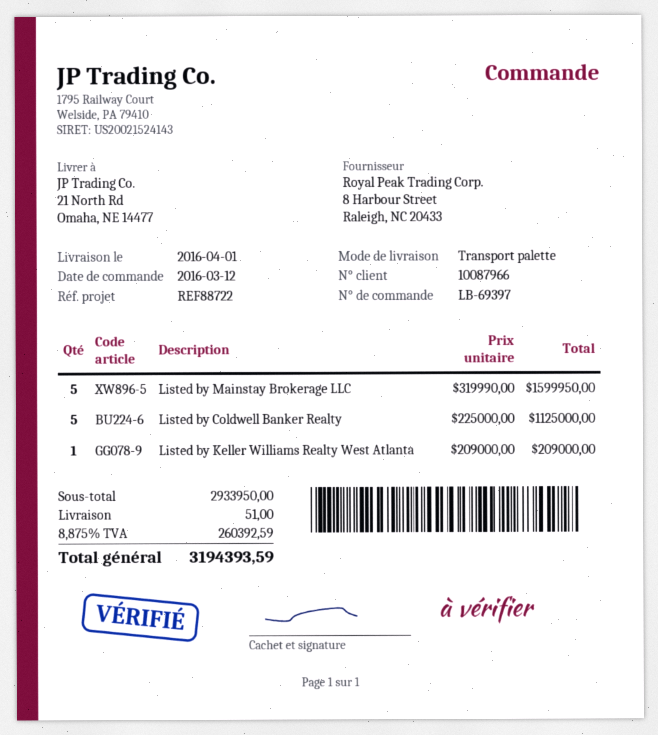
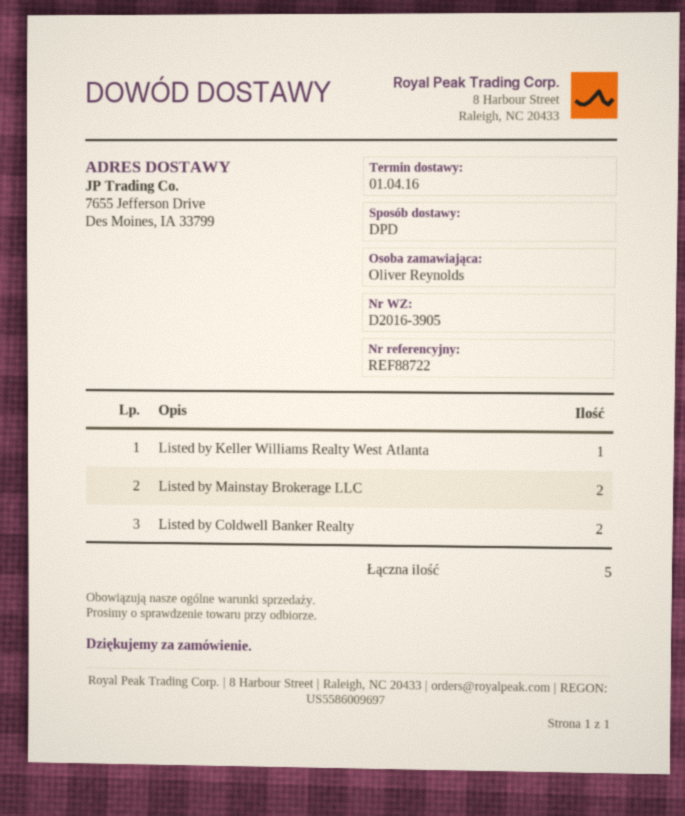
shipping method: pallet freight -> DPD
ship to: 21 North Rd, Omaha, NE 14477 -> 7655 Jefferson Drive, Des Moines, IA 33799
Listed by Mainstay Brokerage LLC: 5 -> 2
Listed by Coldwell Banker Realty: 5 -> 2

